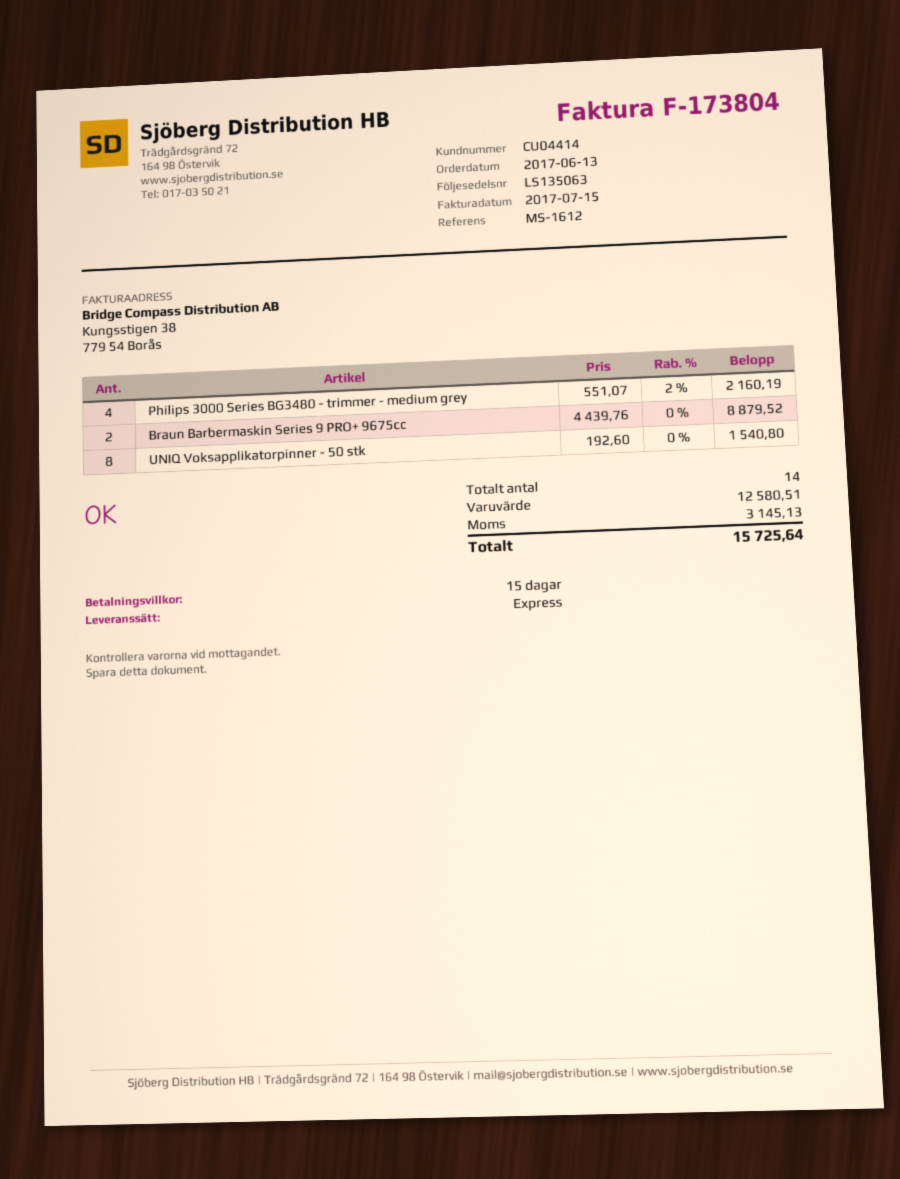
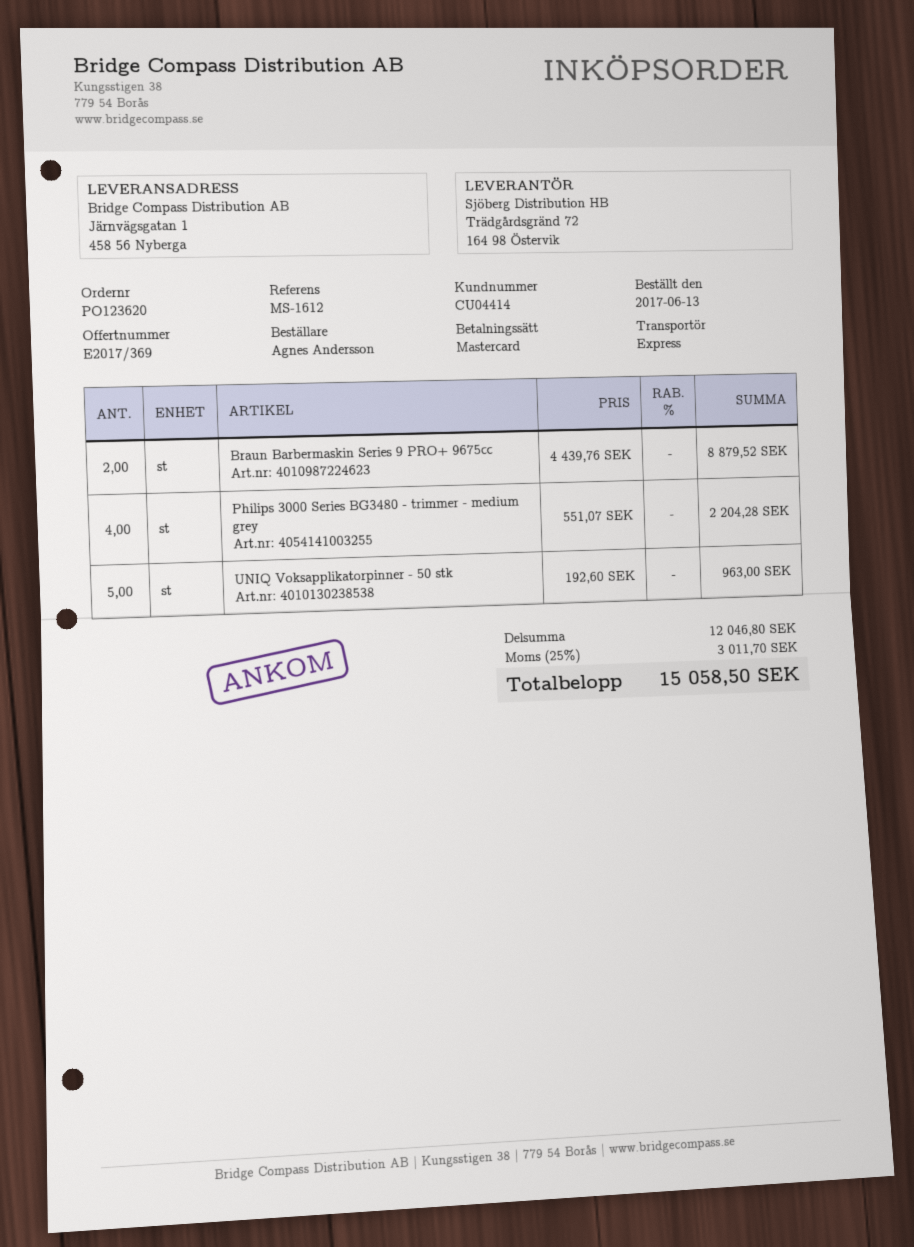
Philips 3000 Series BG3480 - trimmer - medium grey: 4 x 551.07 - 2% = 2160.19 -> 4 x 551.07 = 2204.28
UNIQ Voksapplikatorpinner - 50 stk: 8 x 192.60 = 1540.80 -> 5 x 192.60 = 963.00
subtotal: 12580.51 -> 12046.80
tax: 3145.13 -> 3011.70
total: 15725.64 -> 15058.50

